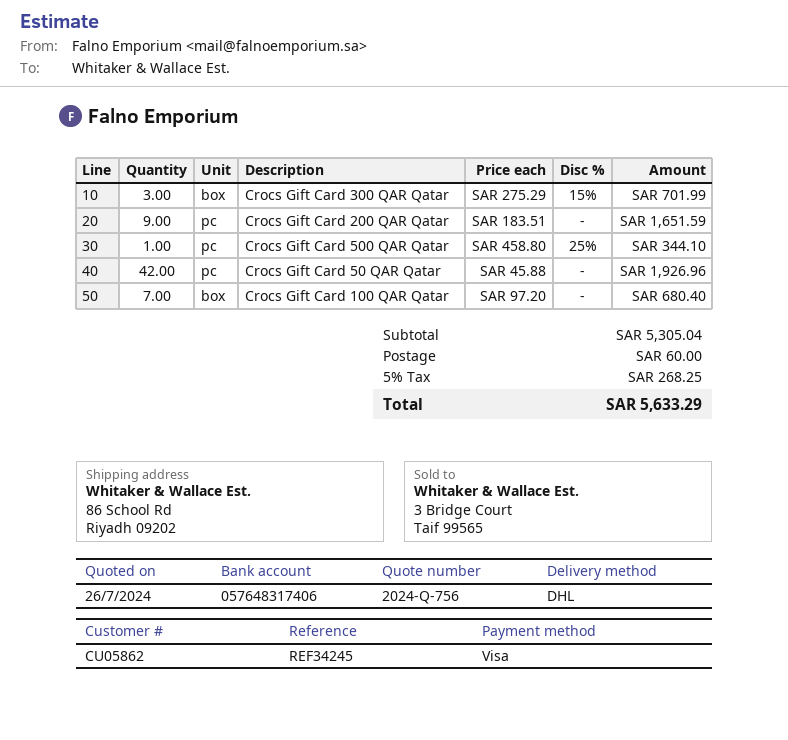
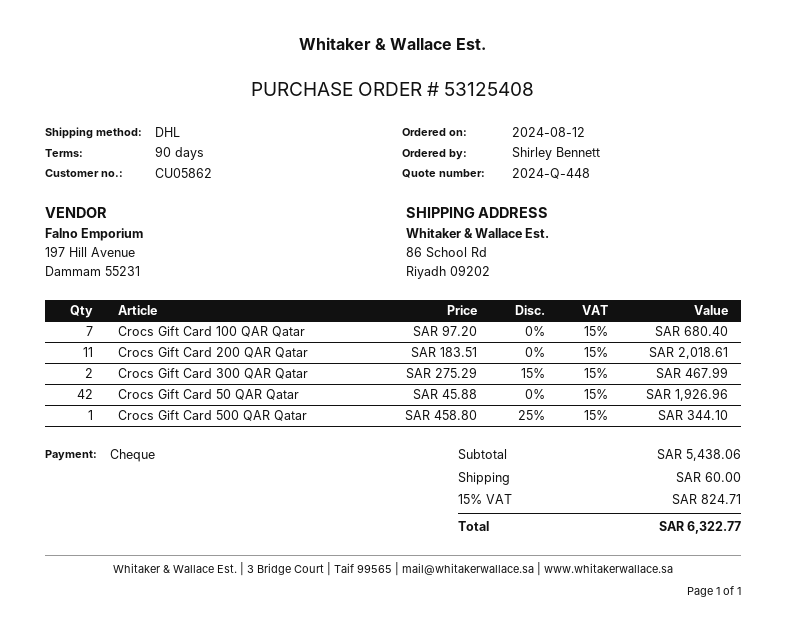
quote number: 2024-Q-756 -> 2024-Q-448
payment method: Visa -> cheque
Crocs Gift Card 300 QAR Qatar: 3 x 275.29 - 15% = 701.99 -> 2 x 275.29 - 15% = 467.99
Crocs Gift Card 200 QAR Qatar: 9 x 183.51 = 1651.59 -> 11 x 183.51 = 2018.61
subtotal: 5305.04 -> 5438.06
tax: 5% = 268.25 -> 15% = 824.71
total: 5633.29 -> 6322.77

